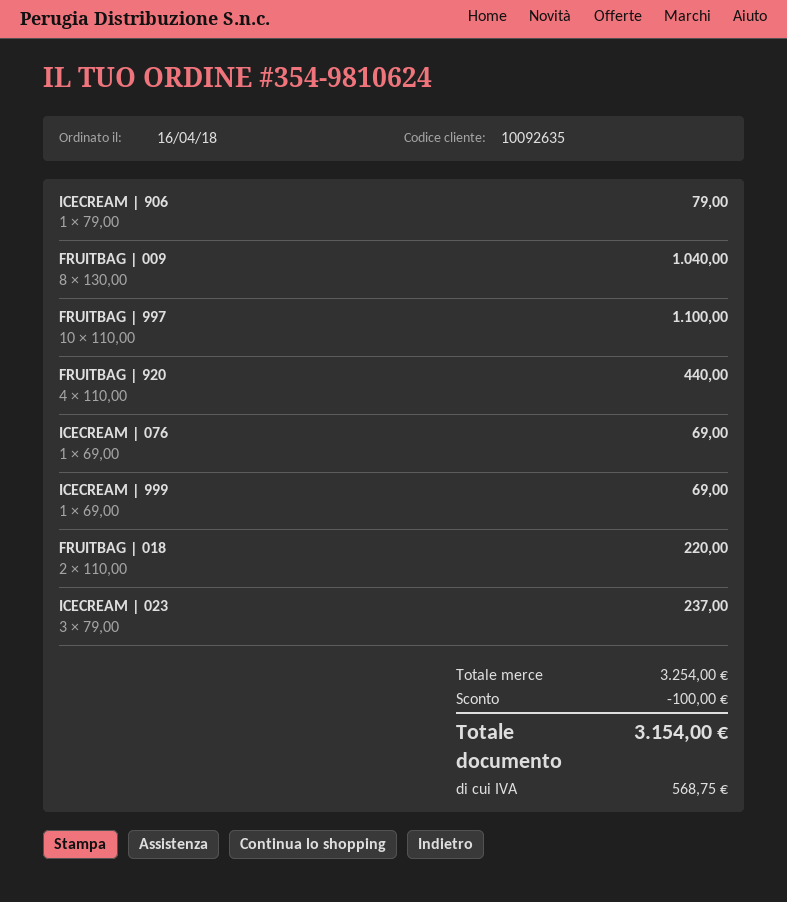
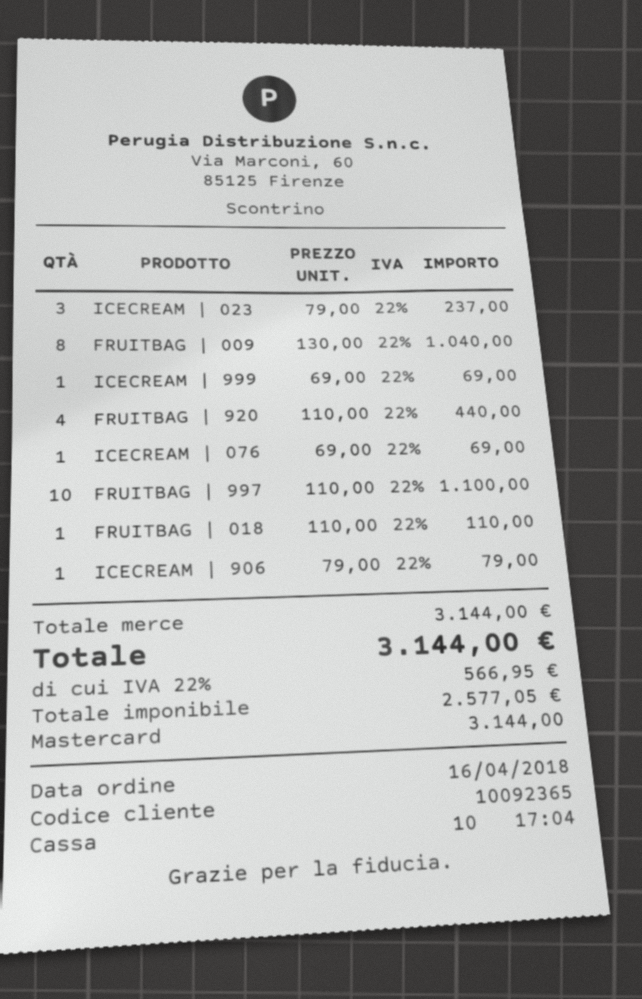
customer number: 10092635 -> 10092365
FRUITBAG | 018: 2 x 110.00 = 220.00 -> 1 x 110.00 = 110.00
subtotal: 3254.00 -> 3144.00
discount: 100.00 -> none
tax: 568.75 -> 566.95
total: 3154.00 -> 3144.00

